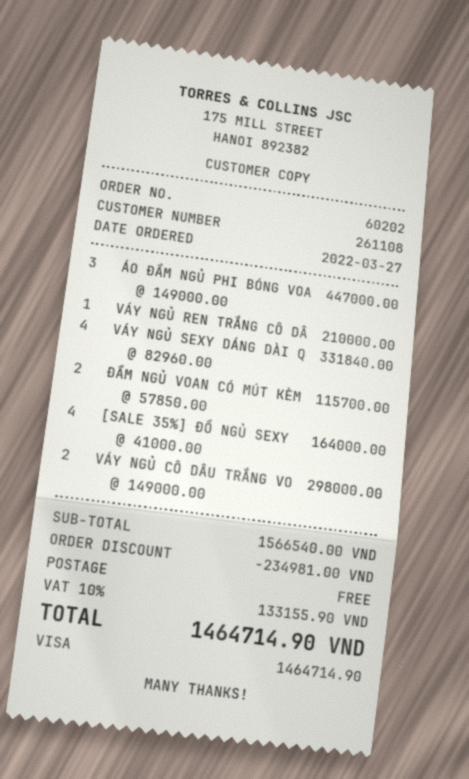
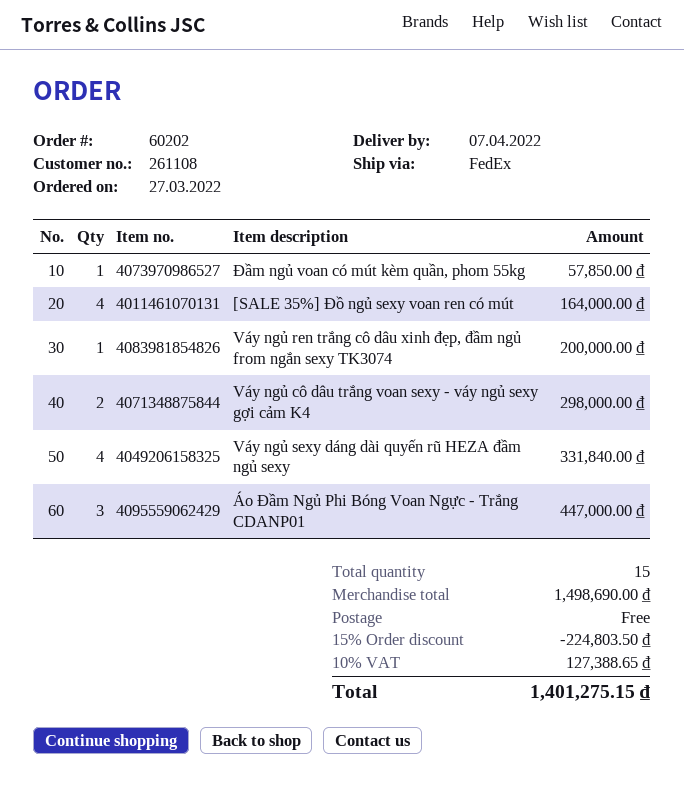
VÁY NGỦ REN TRẮNG CÔ DÂ: 1 for 210000.00 -> 1 for 200000.00
ĐẦM NGỦ VOAN CÓ MÚT KÈM: 2 for 115700.00 -> 1 for 57850.00
subtotal: 1566540.00 -> 1498690.00
discount: 234981.00 -> 224803.50
tax: 10% = 133155.90 -> 10% = 127388.65
total: 1464714.90 -> 1401275.15

